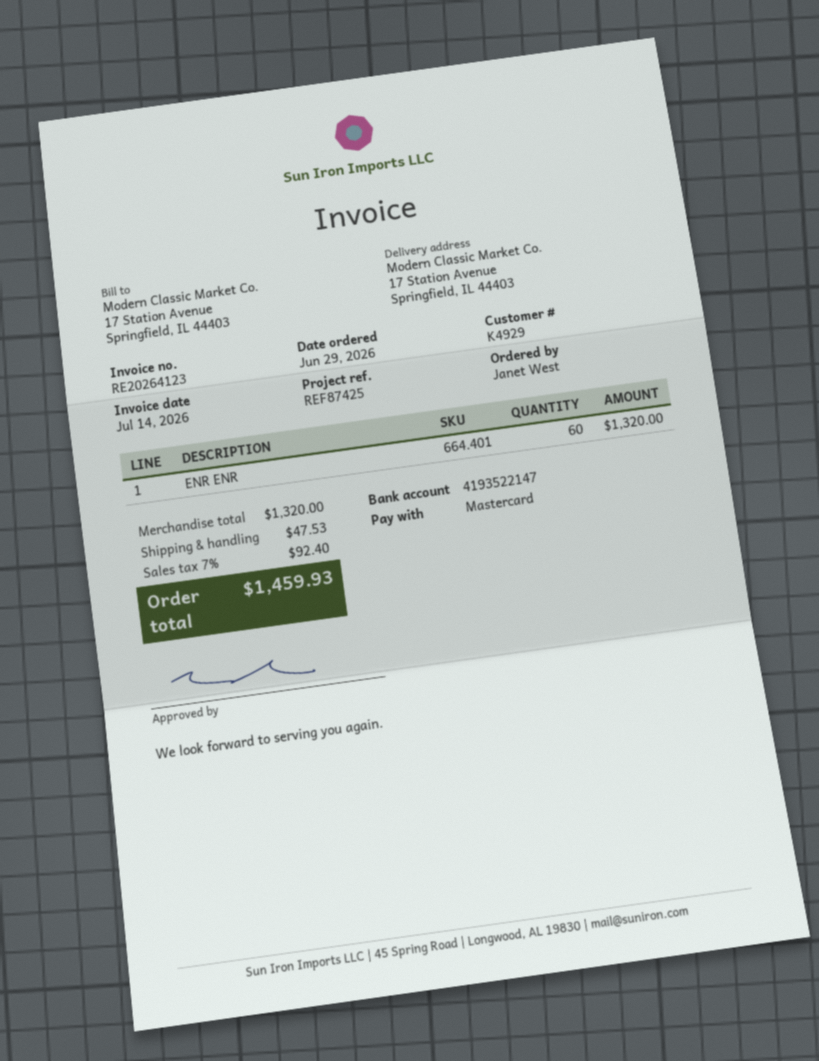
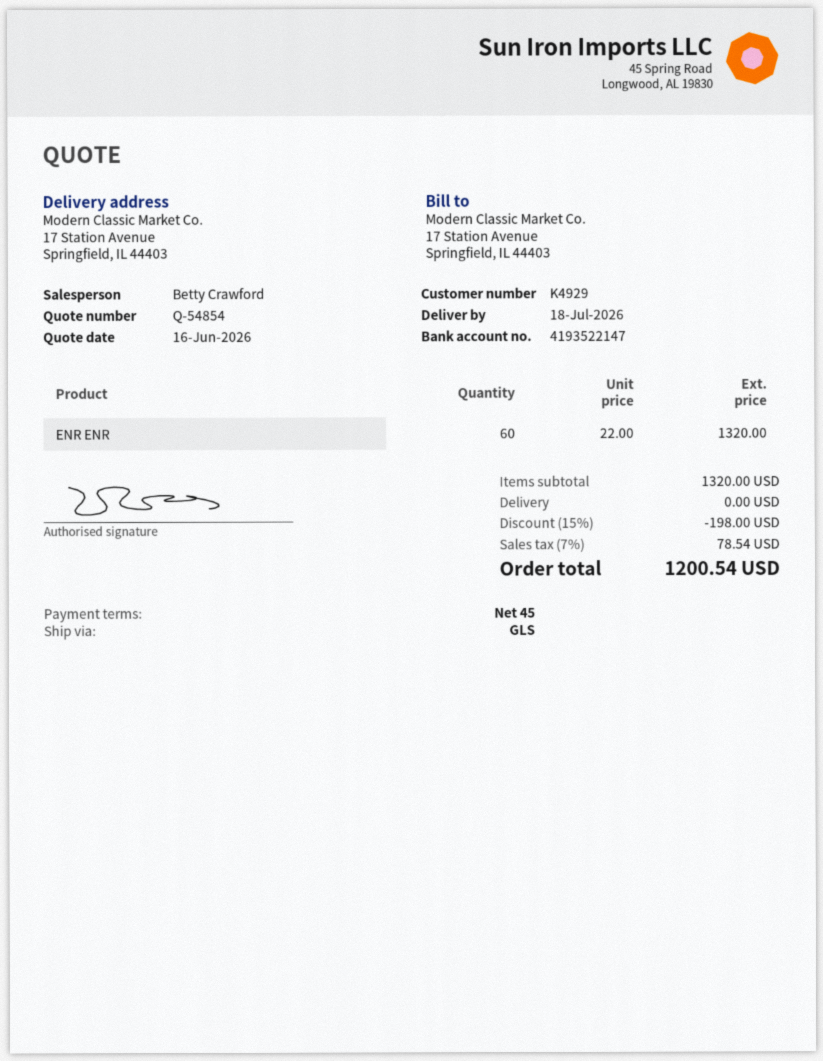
discount: none -> 15% = 198.00
shipping: 47.53 -> 0.00
tax: 7% = 92.40 -> 7% = 78.54
total: 1459.93 -> 1200.54

